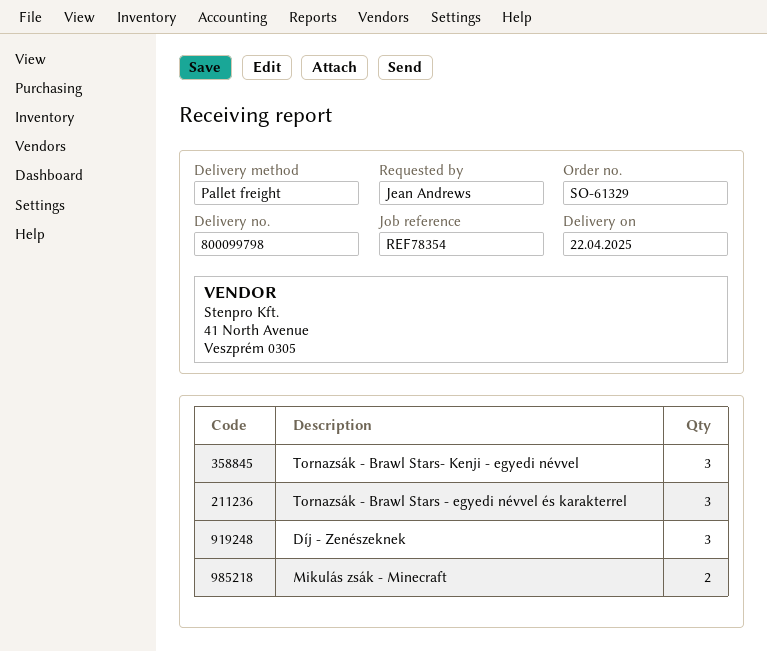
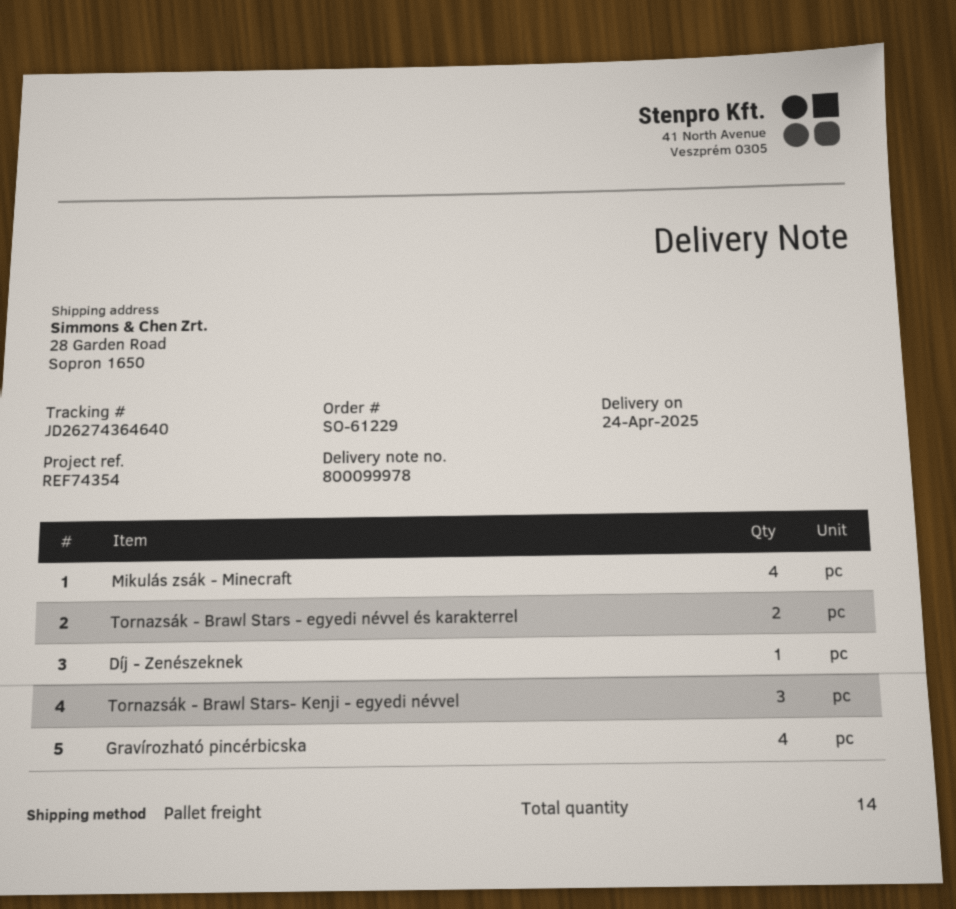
order number: SO-61329 -> SO-61229
delivery note number: 800099798 -> 800099978
delivery date: 2025-04-22 -> 2025-04-24
reference: REF78354 -> REF74354
Tornazsák - Brawl Stars - egyedi névvel és karakterrel: 3 -> 2
Díj - Zenészeknek: 3 -> 1
Mikulás zsák - Minecraft: 2 -> 4
Gravírozható pincérbicska: none -> 4

